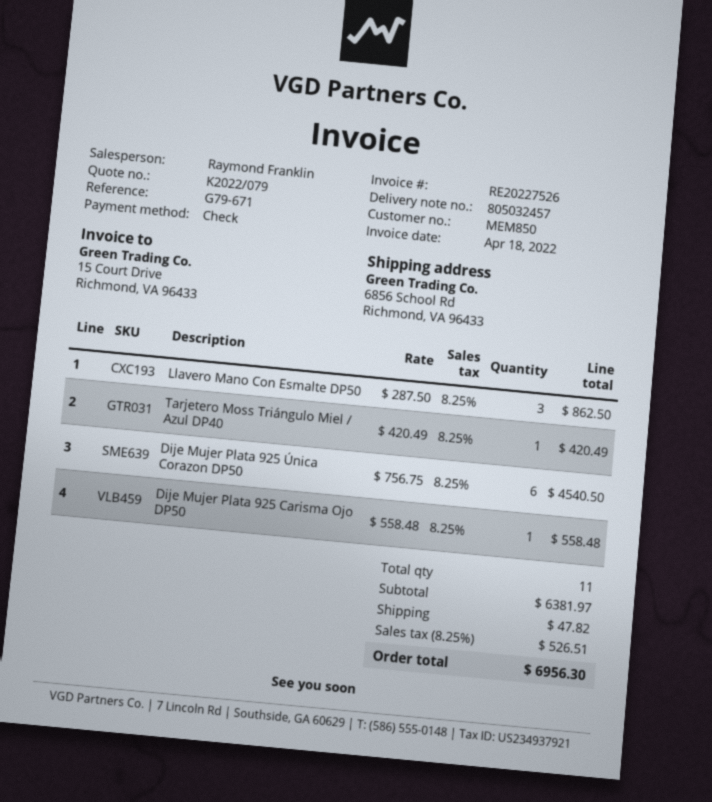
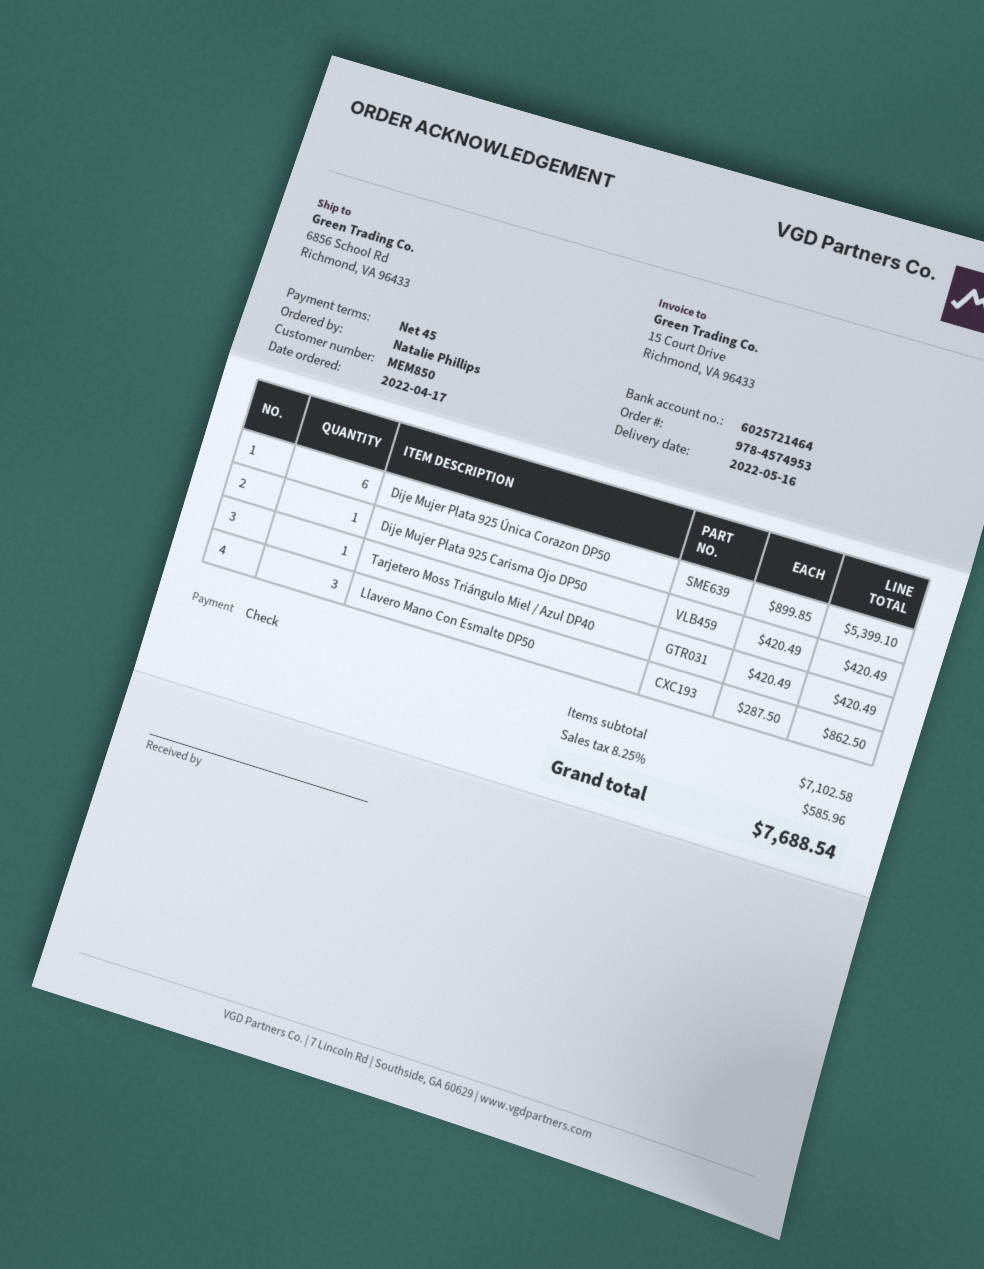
Dije Mujer Plata 925 Única Corazon DP50: 6 x 756.75 = 4540.50 -> 6 x 899.85 = 5399.10
Dije Mujer Plata 925 Carisma Ojo DP50: 1 x 558.48 = 558.48 -> 1 x 420.49 = 420.49
subtotal: 6381.97 -> 7102.58
shipping: 47.82 -> none
tax: 8.25% = 526.51 -> 8.25% = 585.96
total: 6956.30 -> 7688.54

